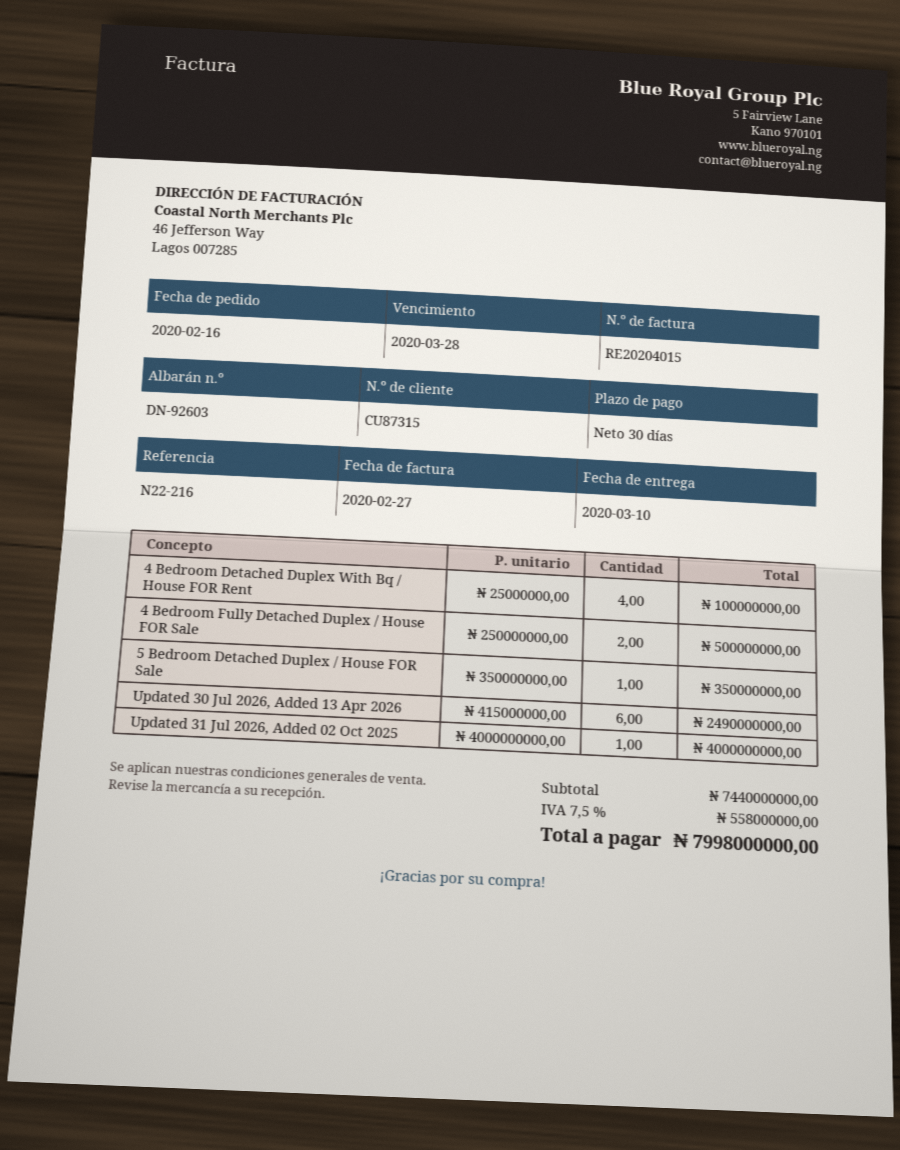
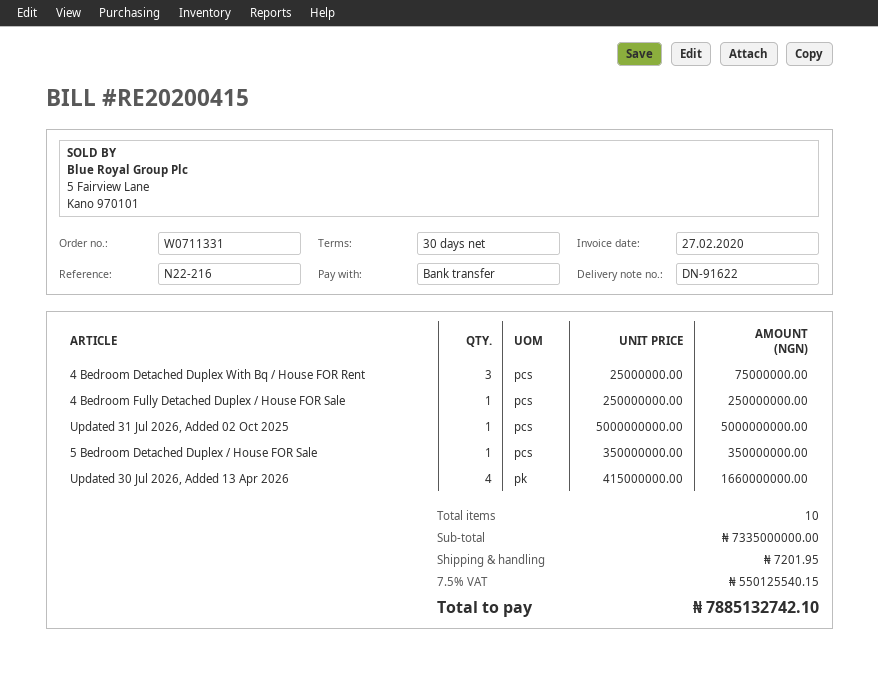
delivery note number: DN-92603 -> DN-91622
invoice number: RE20204015 -> RE20200415
4 Bedroom Detached Duplex With Bq / House FOR Rent: 4 x 25000000.00 = 100000000.00 -> 3 x 25000000.00 = 75000000.00
4 Bedroom Fully Detached Duplex / House FOR Sale: 2 x 250000000.00 = 500000000.00 -> 1 x 250000000.00 = 250000000.00
Updated 30 Jul 2026, Added 13 Apr 2026: 6 x 415000000.00 = 2490000000.00 -> 4 x 415000000.00 = 1660000000.00
Updated 31 Jul 2026, Added 02 Oct 2025: 1 x 4000000000.00 = 4000000000.00 -> 1 x 5000000000.00 = 5000000000.00
subtotal: 7440000000.00 -> 7335000000.00
shipping: none -> 7201.95
tax: 7.5% = 558000000.00 -> 7.5% = 550125540.15
total: 7998000000.00 -> 7885132742.10

